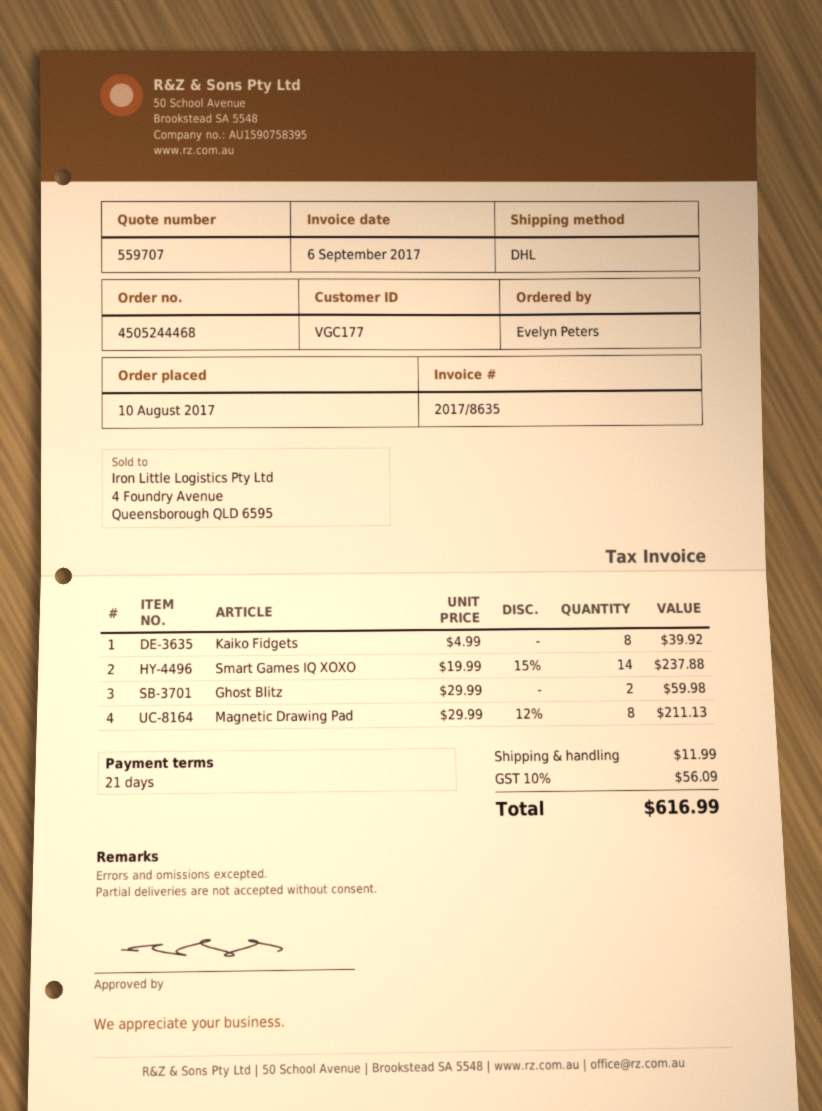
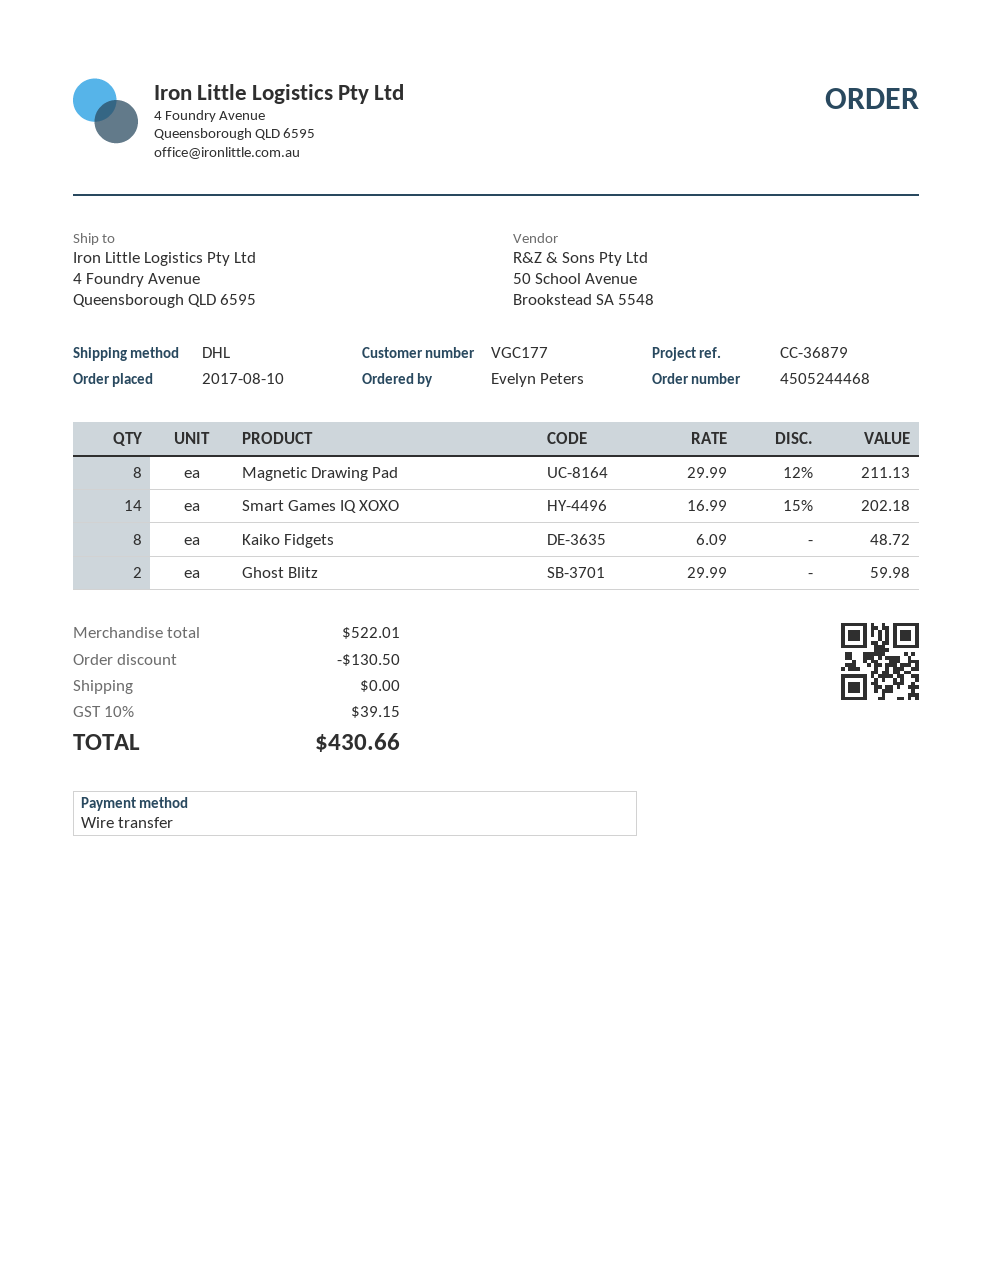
Kaiko Fidgets: 8 x 4.99 = 39.92 -> 8 x 6.09 = 48.72
Smart Games IQ XOXO: 14 x 19.99 - 15% = 237.88 -> 14 x 16.99 - 15% = 202.18
discount: none -> 130.50
shipping: 11.99 -> 0.00
tax: 10% = 56.09 -> 10% = 39.15
total: 616.99 -> 430.66

